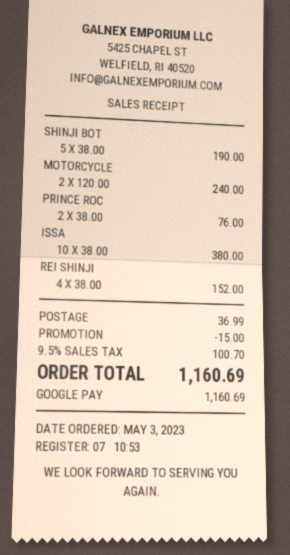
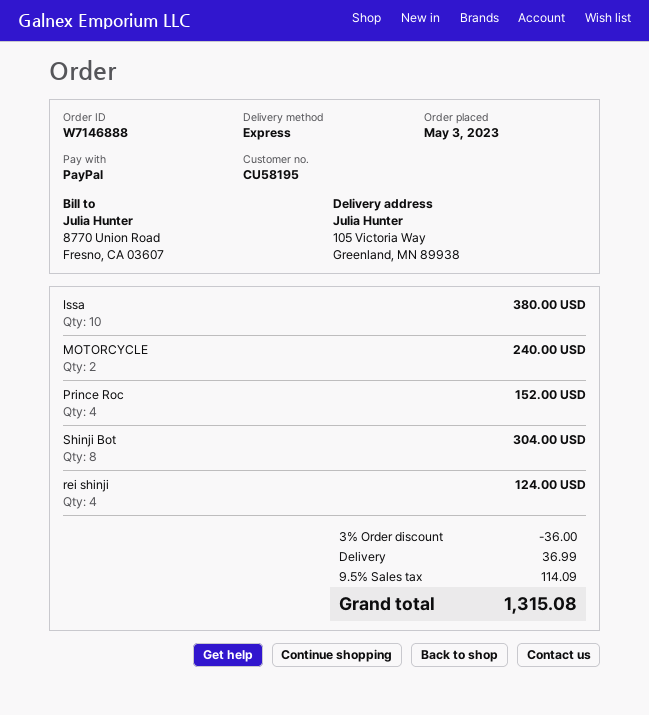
payment method: Google Pay -> PayPal
SHINJI BOT: 5 for 190.00 -> 8 for 304.00
PRINCE ROC: 2 for 76.00 -> 4 for 152.00
REI SHINJI: 4 for 152.00 -> 4 for 124.00
discount: 15.00 -> 36.00
tax: 9.5% = 100.70 -> 9.5% = 114.09
total: 1160.69 -> 1315.08

